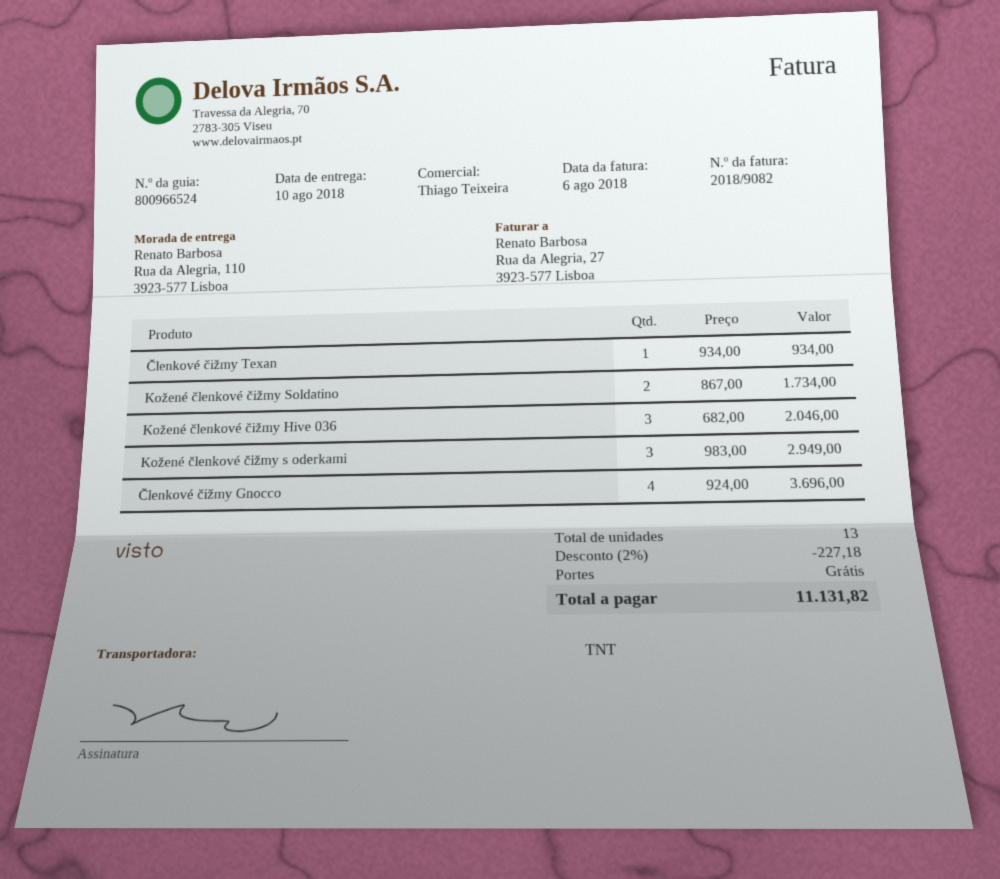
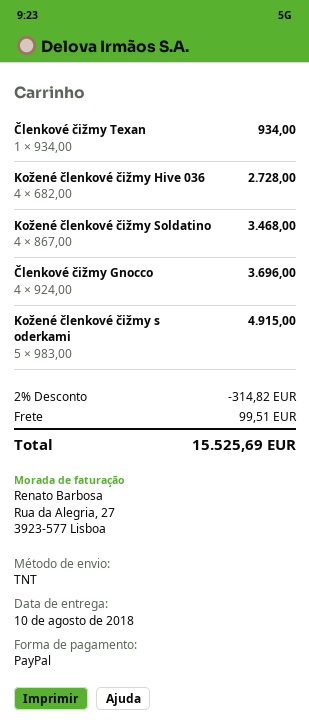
Kožené členkové čižmy Soldatino: 2 x 867.00 = 1734.00 -> 4 x 867.00 = 3468.00
Kožené členkové čižmy Hive 036: 3 x 682.00 = 2046.00 -> 4 x 682.00 = 2728.00
Kožené členkové čižmy s oderkami: 3 x 983.00 = 2949.00 -> 5 x 983.00 = 4915.00
discount: 2% = 227.18 -> 2% = 314.82
shipping: 0.00 -> 99.51
total: 11131.82 -> 15525.69

